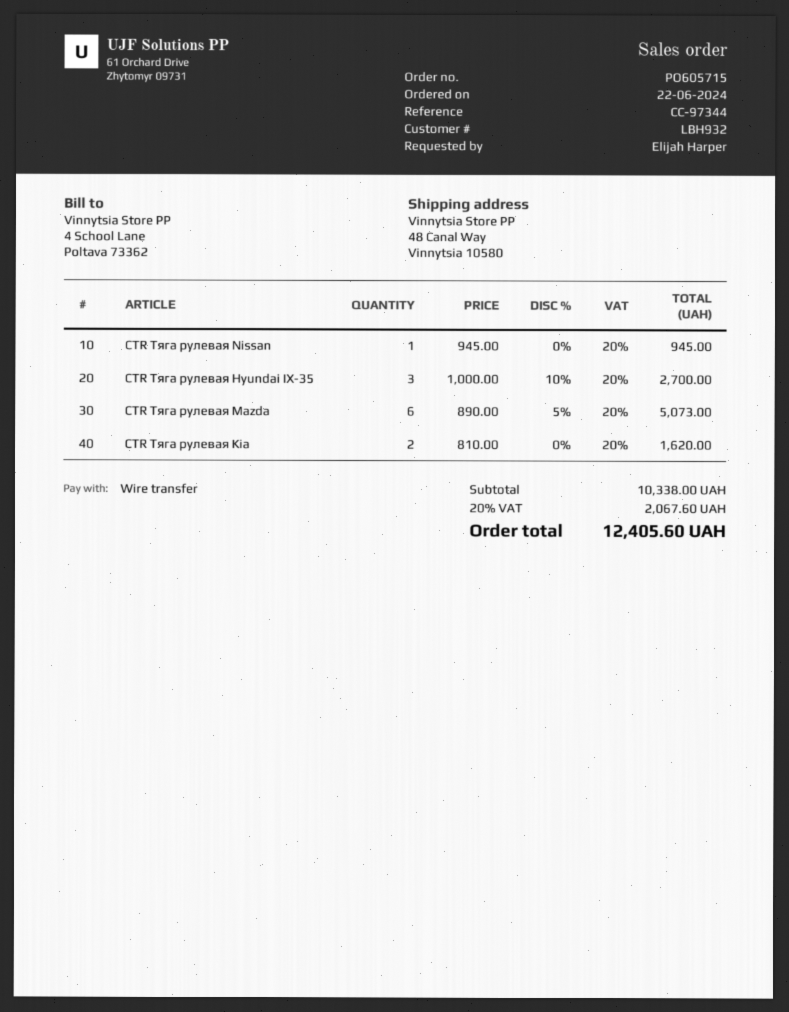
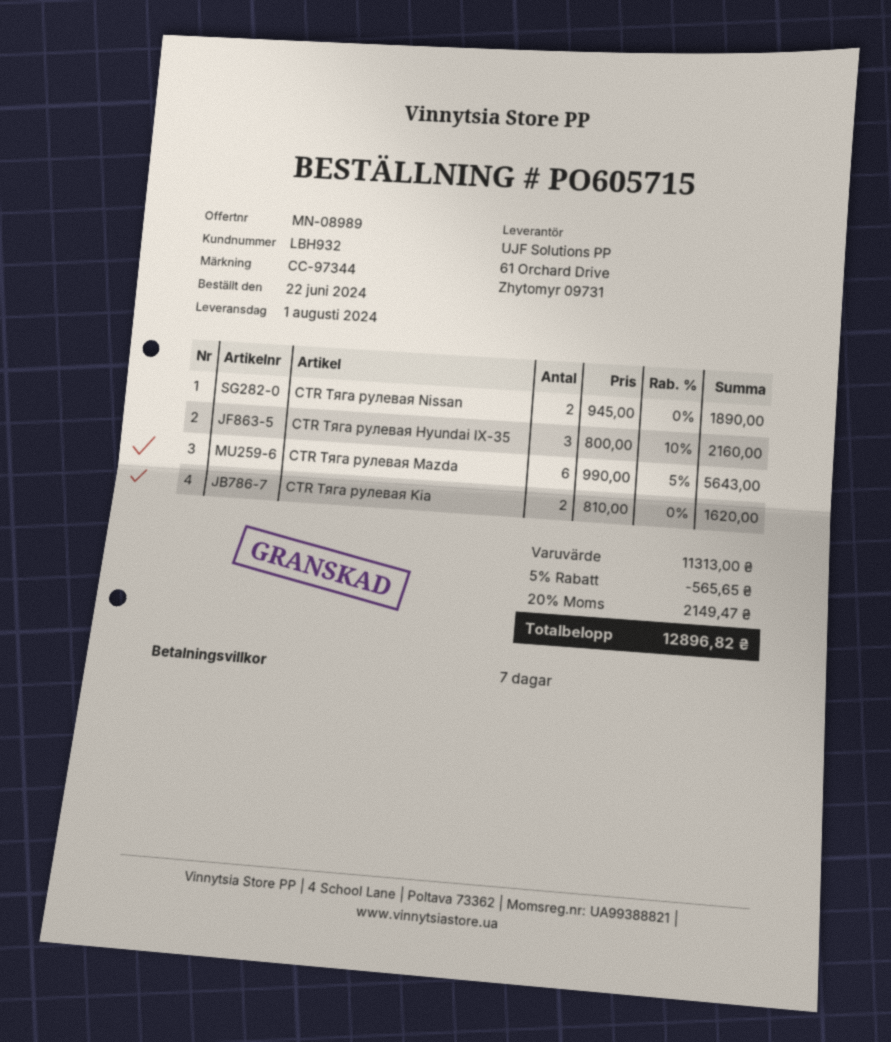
CTR Тяга рулевая Nissan: 1 x 945.00 = 945.00 -> 2 x 945.00 = 1890.00
CTR Тяга рулевая Hyundai IX-35: 3 x 1000.00 - 10% = 2700.00 -> 3 x 800.00 - 10% = 2160.00
CTR Тяга рулевая Mazda: 6 x 890.00 - 5% = 5073.00 -> 6 x 990.00 - 5% = 5643.00
subtotal: 10338.00 -> 11313.00
discount: none -> 5% = 565.65
tax: 20% = 2067.60 -> 20% = 2149.47
total: 12405.60 -> 12896.82

